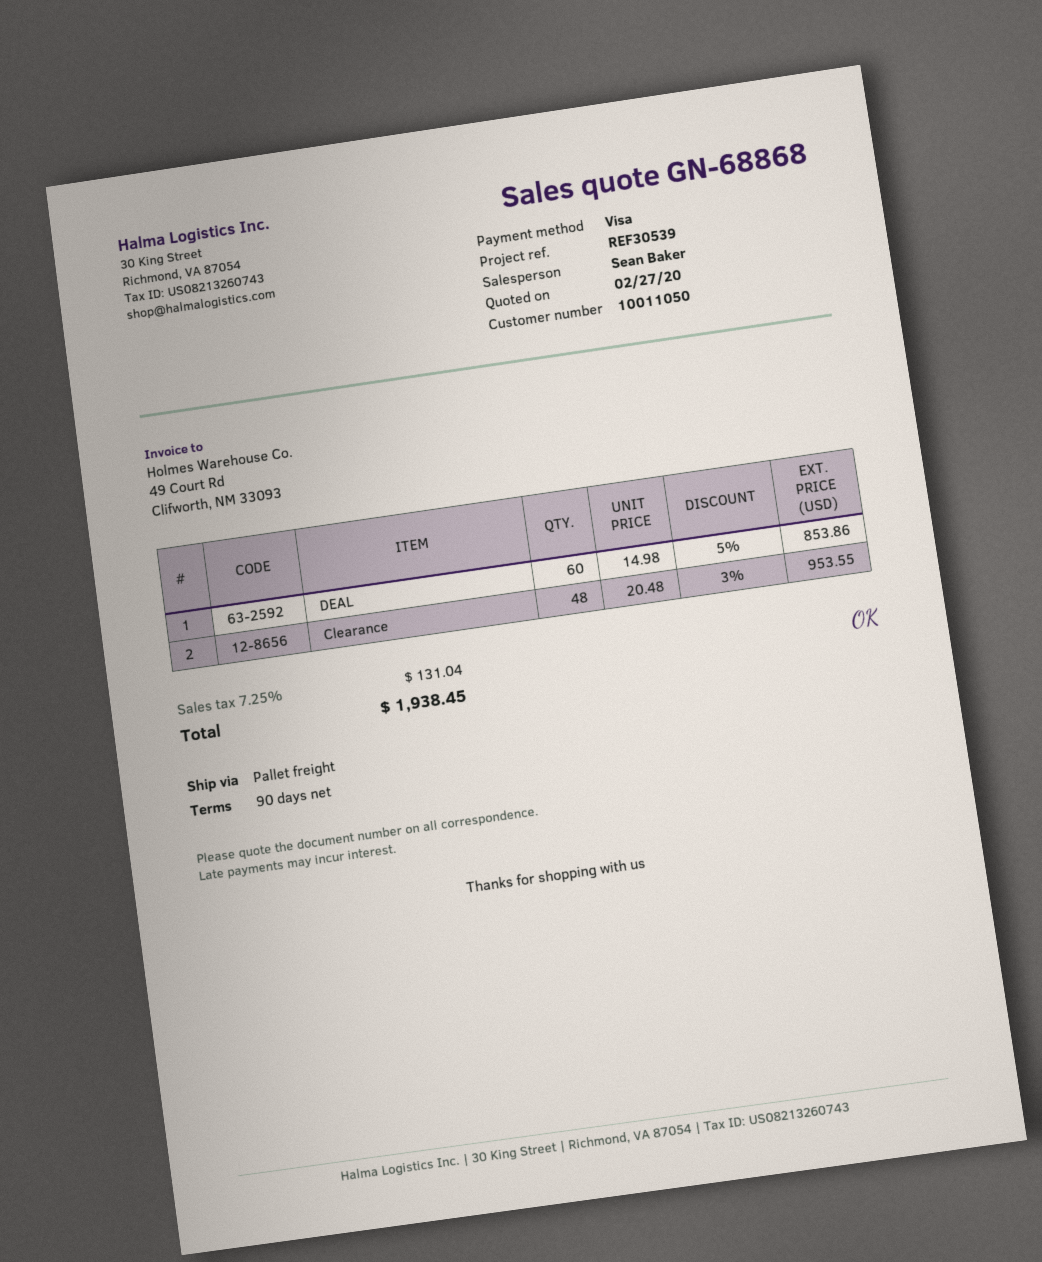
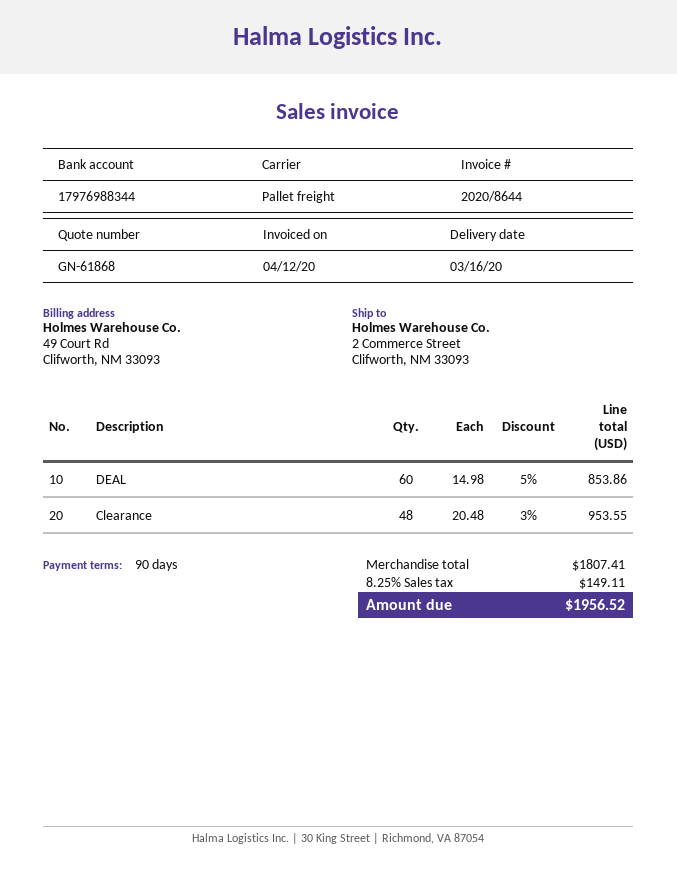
quote number: GN-68868 -> GN-61868
tax: 7.25% = 131.04 -> 8.25% = 149.11
total: 1938.45 -> 1956.52

